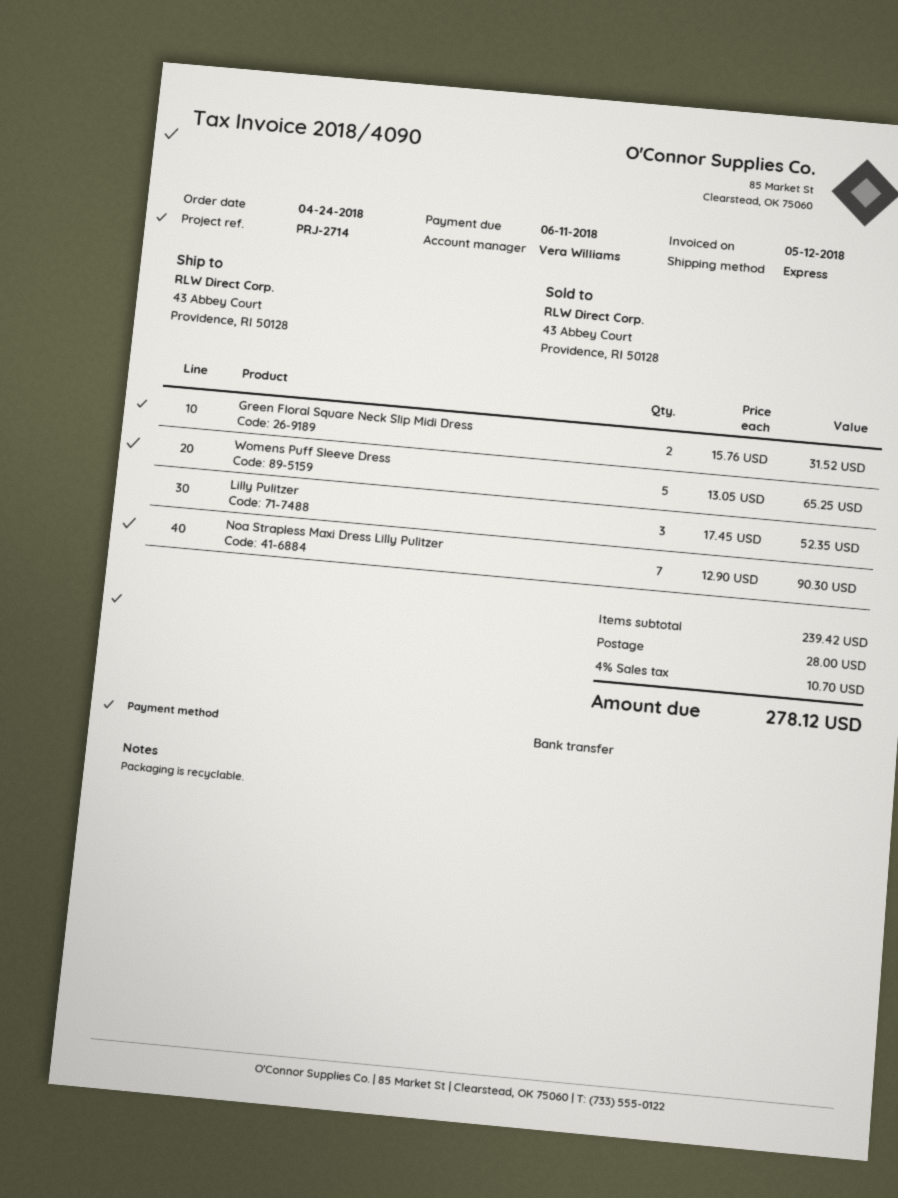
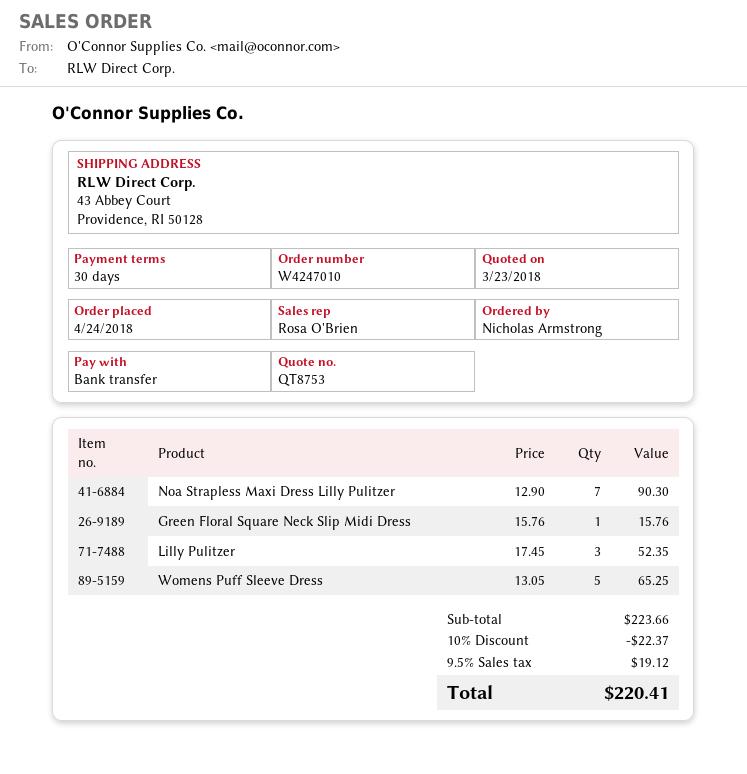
sales rep: Vera Williams -> Rosa O'Brien
Green Floral Square Neck Slip Midi Dress: 2 x 15.76 = 31.52 -> 1 x 15.76 = 15.76
subtotal: 239.42 -> 223.66
discount: none -> 10% = 22.37
shipping: 28.00 -> none
tax: 4% = 10.70 -> 9.5% = 19.12
total: 278.12 -> 220.41

